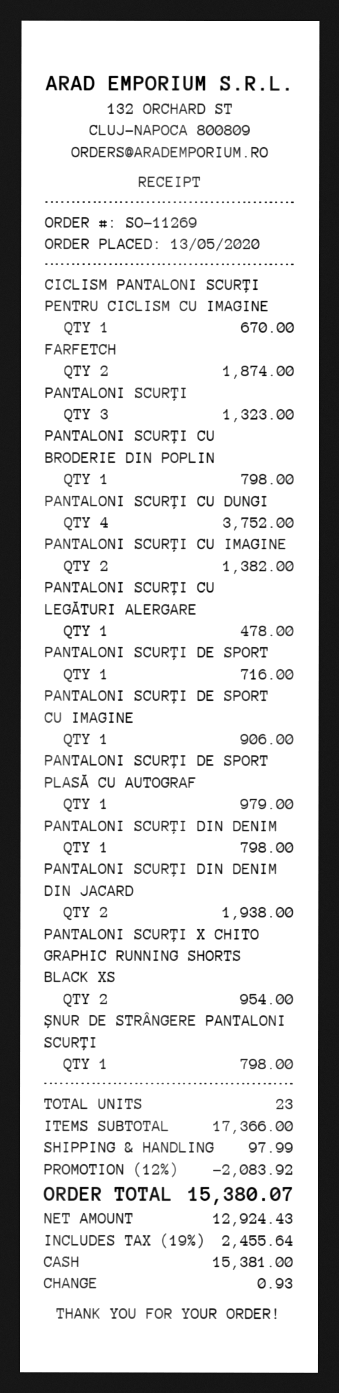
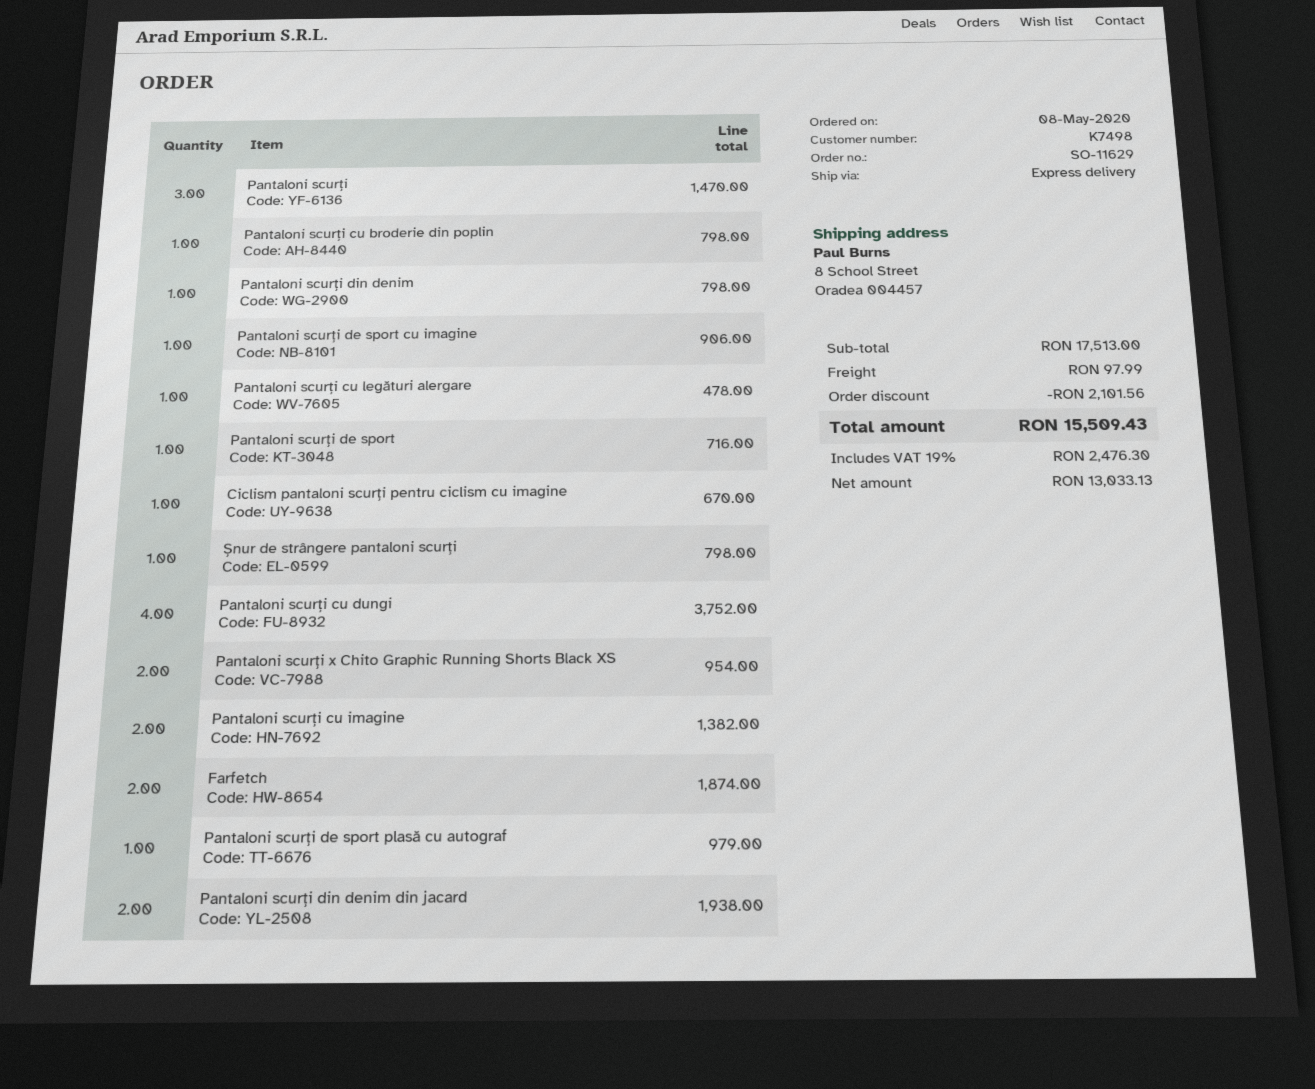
order number: SO-11269 -> SO-11629
order date: 2020-05-13 -> 2020-05-08
PANTALONI SCURȚI: 3 for 1323.00 -> 3 for 1470.00
subtotal: 17366.00 -> 17513.00
discount: 2083.92 -> 2101.56
net: 12924.43 -> 13033.13
tax: 19% = 2455.64 -> 19% = 2476.30
total: 15380.07 -> 15509.43

